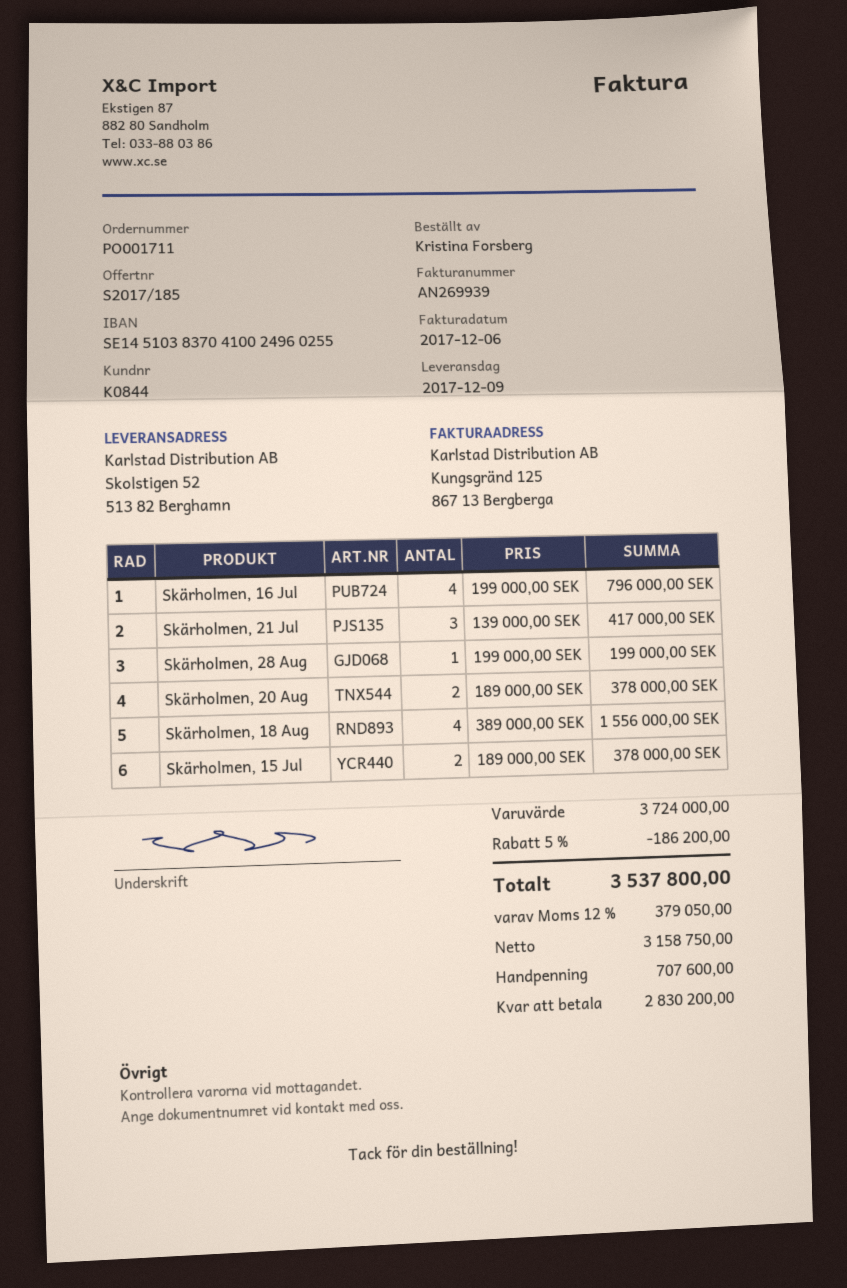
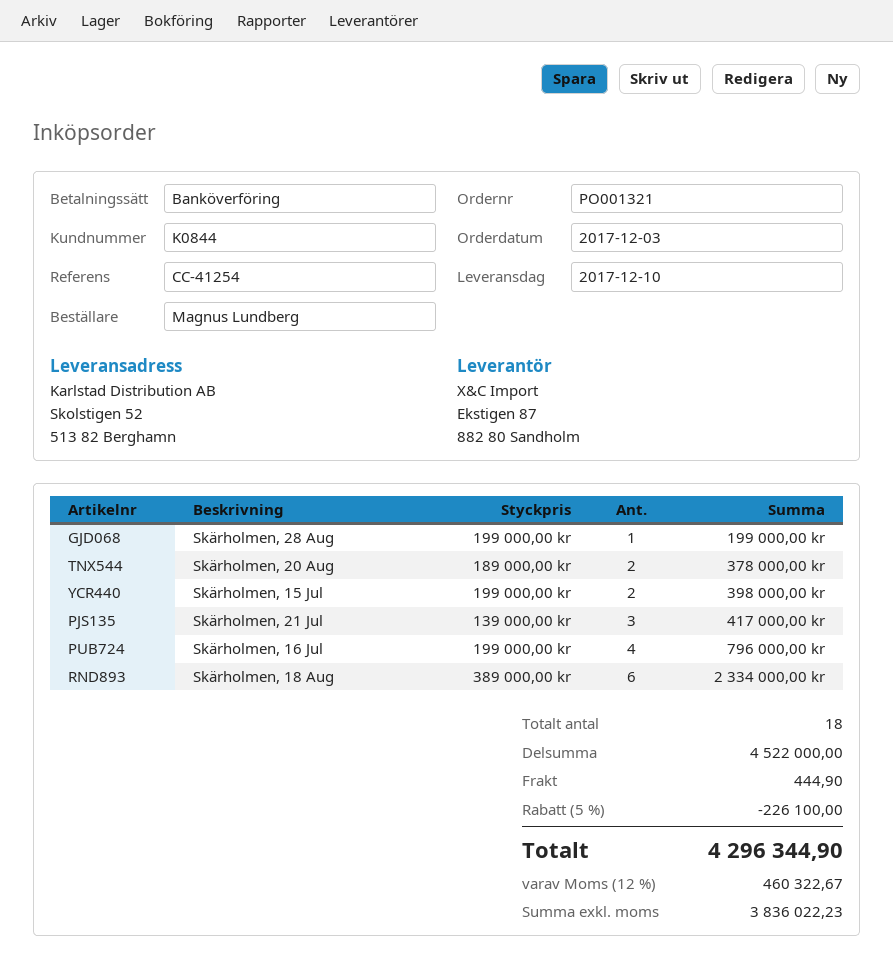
order number: PO001711 -> PO001321
delivery date: 2017-12-09 -> 2017-12-10
ordered by: Kristina Forsberg -> Magnus Lundberg
Skärholmen, 18 Aug: 4 x 389000.00 = 1556000.00 -> 6 x 389000.00 = 2334000.00
Skärholmen, 15 Jul: 2 x 189000.00 = 378000.00 -> 2 x 199000.00 = 398000.00
subtotal: 3724000.00 -> 4522000.00
discount: 5% = 186200.00 -> 5% = 226100.00
shipping: none -> 444.90
net: 3158750.00 -> 3836022.23
tax: 12% = 379050.00 -> 12% = 460322.67
total: 3537800.00 -> 4296344.90

